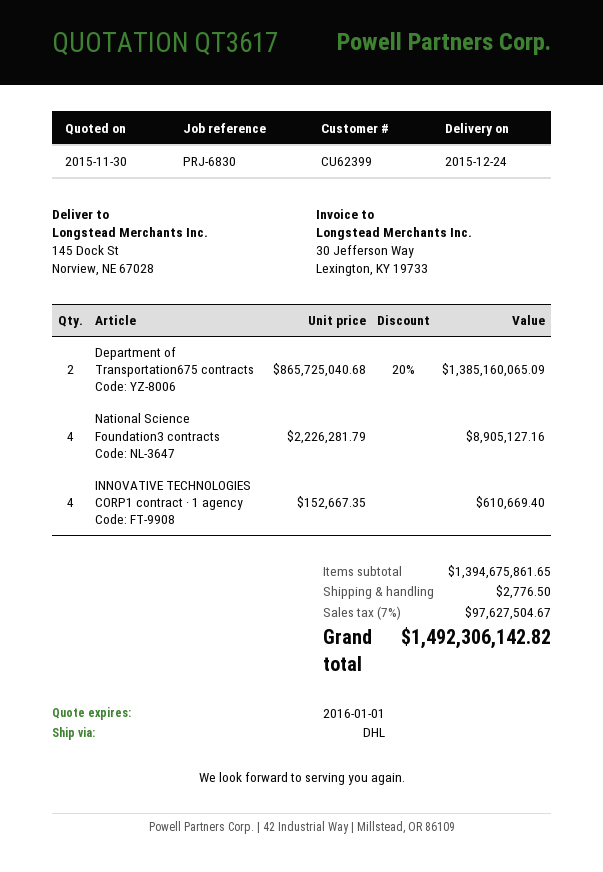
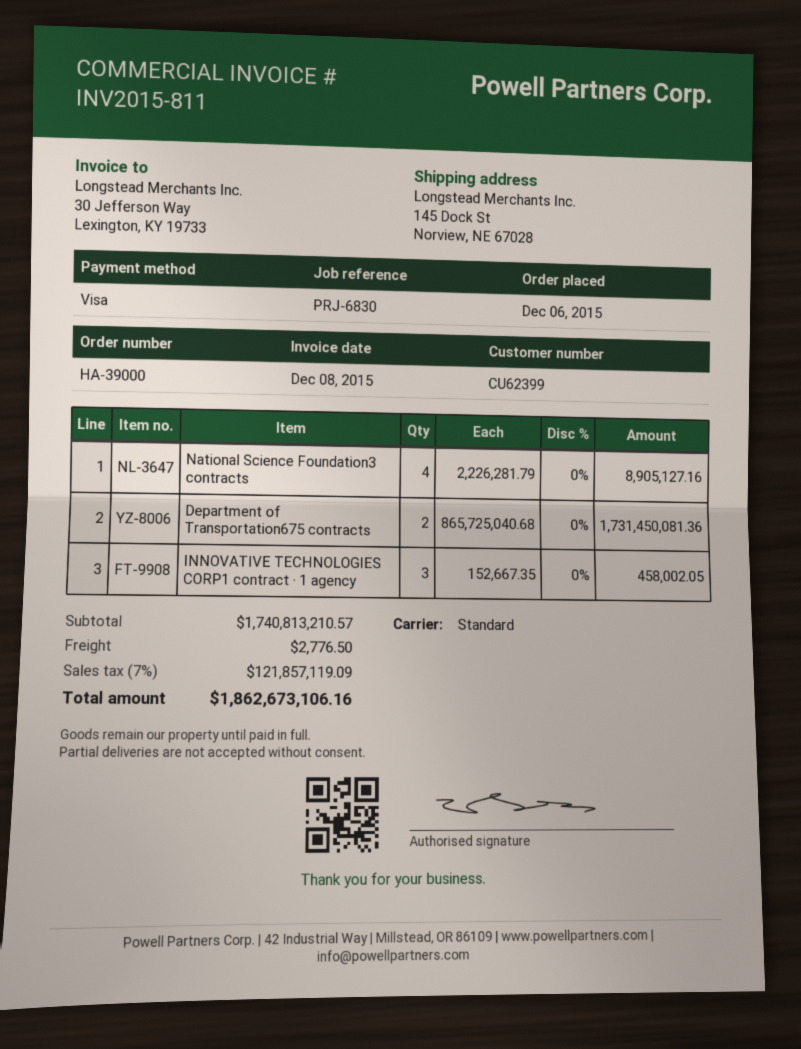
shipping method: DHL -> standard
Department of Transportation675 contracts: 2 x 865725040.68 - 20% = 1385160065.09 -> 2 x 865725040.68 = 1731450081.36
INNOVATIVE TECHNOLOGIES CORP1 contract · 1 agency: 4 x 152667.35 = 610669.40 -> 3 x 152667.35 = 458002.05
subtotal: 1394675861.65 -> 1740813210.57
tax: 7% = 97627504.67 -> 7% = 121857119.09
total: 1492306142.82 -> 1862673106.16

